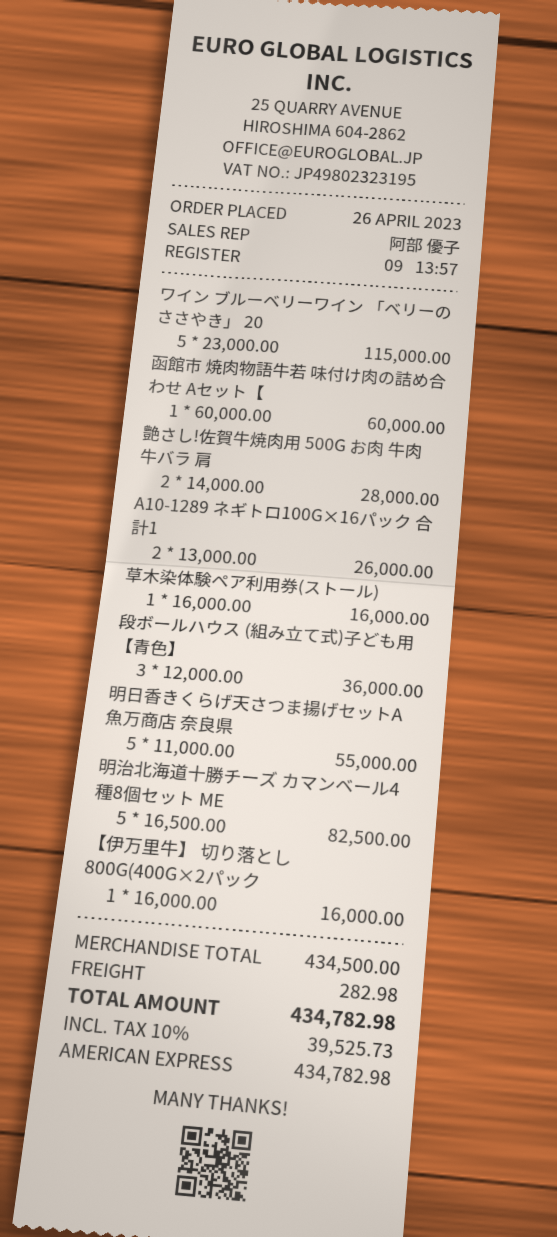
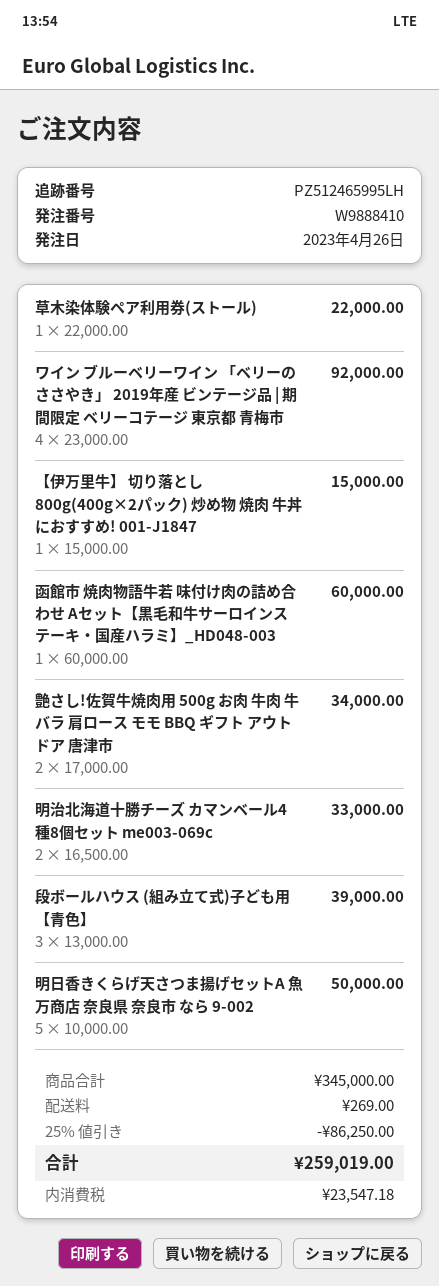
ワイン ブルーベリーワイン 「ベリーのささやき」 20: 5 x 23000.00 = 115000.00 -> 4 x 23000.00 = 92000.00
艶さし!佐賀牛焼肉用 500G お肉 牛肉 牛バラ 肩: 2 x 14000.00 = 28000.00 -> 2 x 17000.00 = 34000.00
A10-1289 ネギトロ100G×16パック 合計1: 2 x 13000.00 = 26000.00 -> none
草木染体験ペア利用券(ストール): 1 x 16000.00 = 16000.00 -> 1 x 22000.00 = 22000.00
段ボールハウス (組み立て式)子ども用 【青色】: 3 x 12000.00 = 36000.00 -> 3 x 13000.00 = 39000.00
明日香きくらげ天さつま揚げセットA 魚万商店 奈良県: 5 x 11000.00 = 55000.00 -> 5 x 10000.00 = 50000.00
明治北海道十勝チーズ カマンベール4種8個セット ME: 5 x 16500.00 = 82500.00 -> 2 x 16500.00 = 33000.00
【伊万里牛】 切り落とし 800G(400G×2パック: 1 x 16000.00 = 16000.00 -> 1 x 15000.00 = 15000.00
subtotal: 434500.00 -> 345000.00
discount: none -> 25% = 86250.00
shipping: 282.98 -> 269.00
tax: 39525.73 -> 23547.18
total: 434782.98 -> 259019.00

